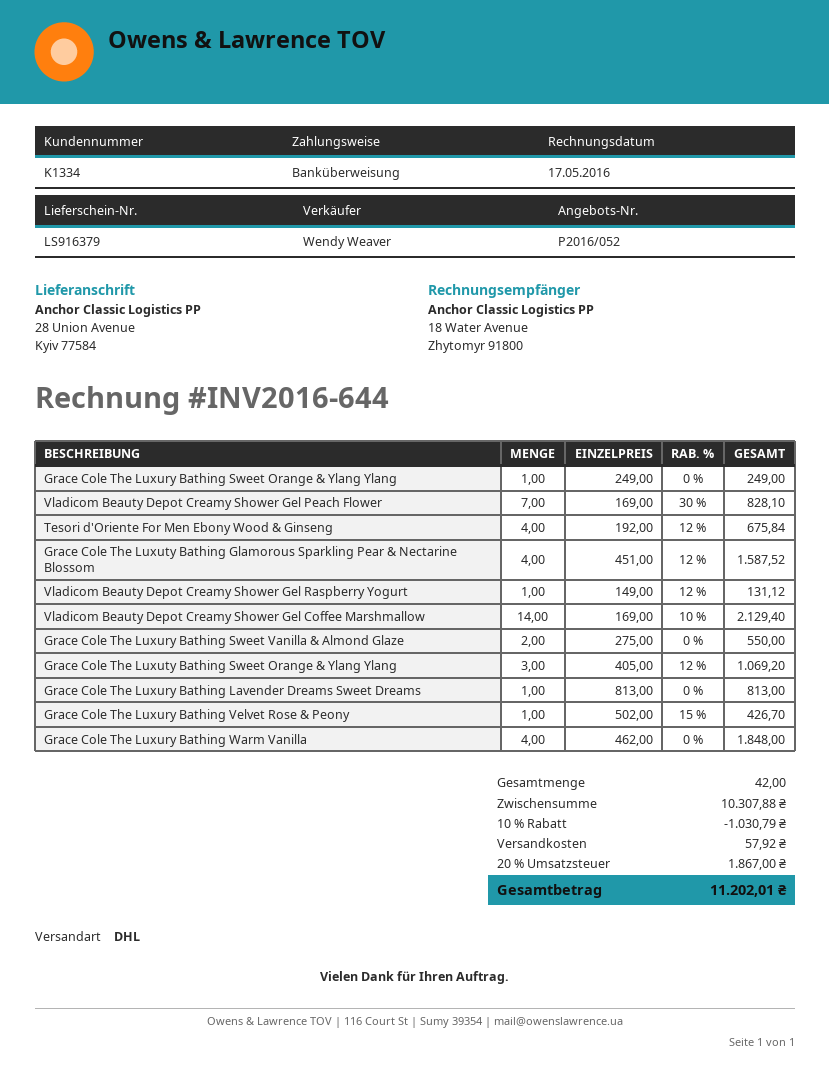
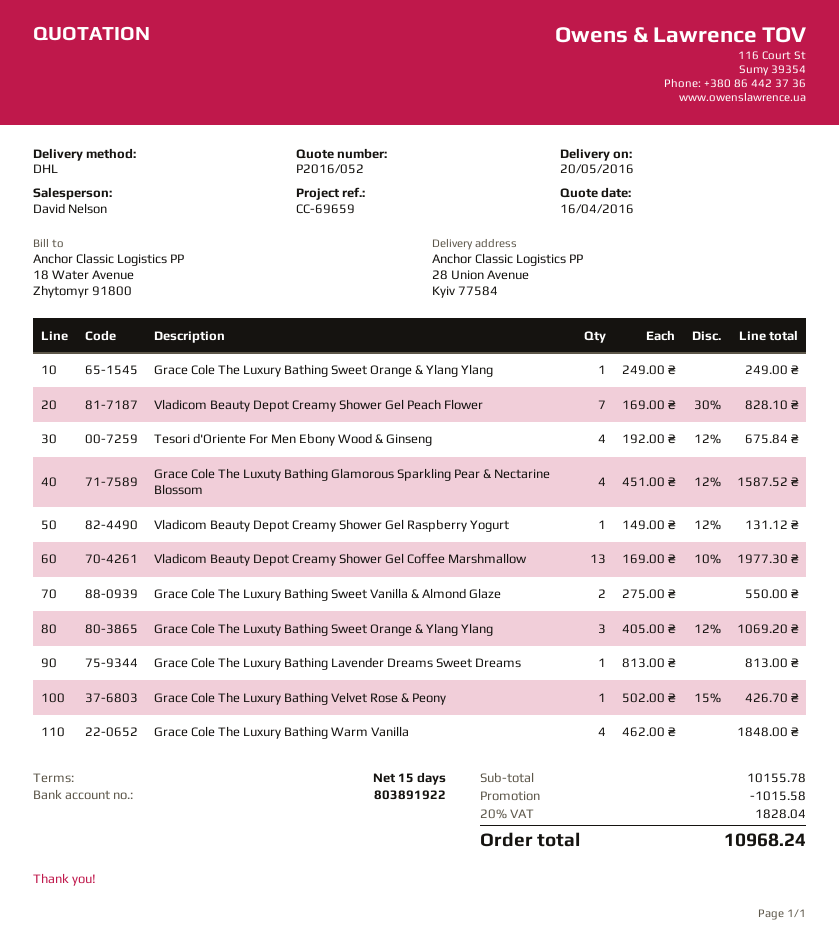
sales rep: Wendy Weaver -> David Nelson
Vladicom Beauty Depot Creamy Shower Gel Coffee Marshmallow: 14 x 169.00 - 10% = 2129.40 -> 13 x 169.00 - 10% = 1977.30
subtotal: 10307.88 -> 10155.78
discount: 1030.79 -> 1015.58
shipping: 57.92 -> none
tax: 20% = 1867.00 -> 20% = 1828.04
total: 11202.01 -> 10968.24

